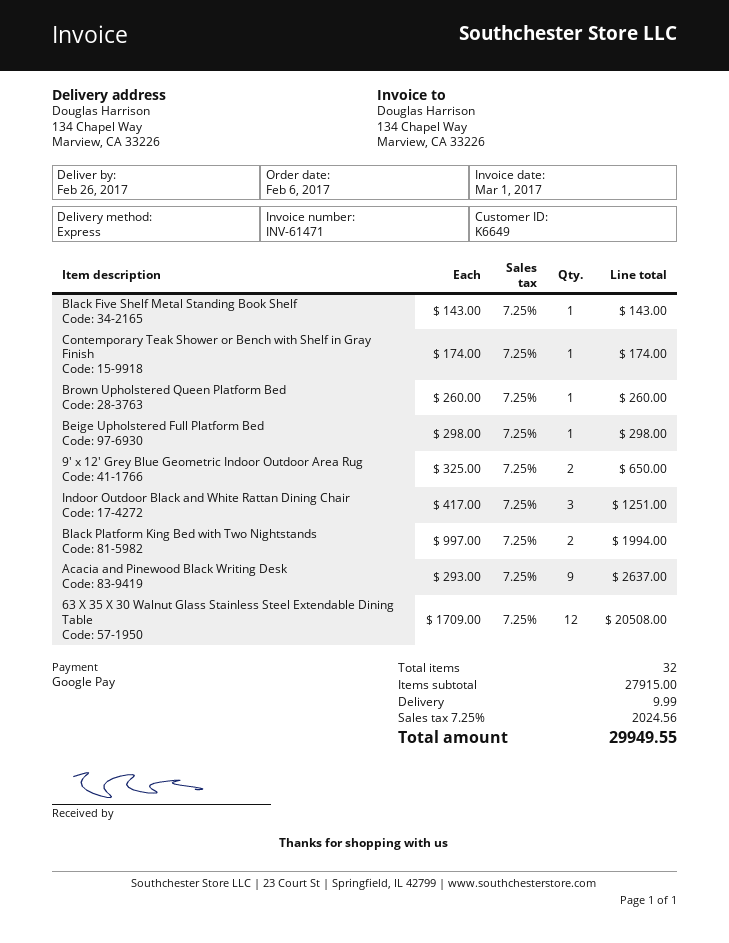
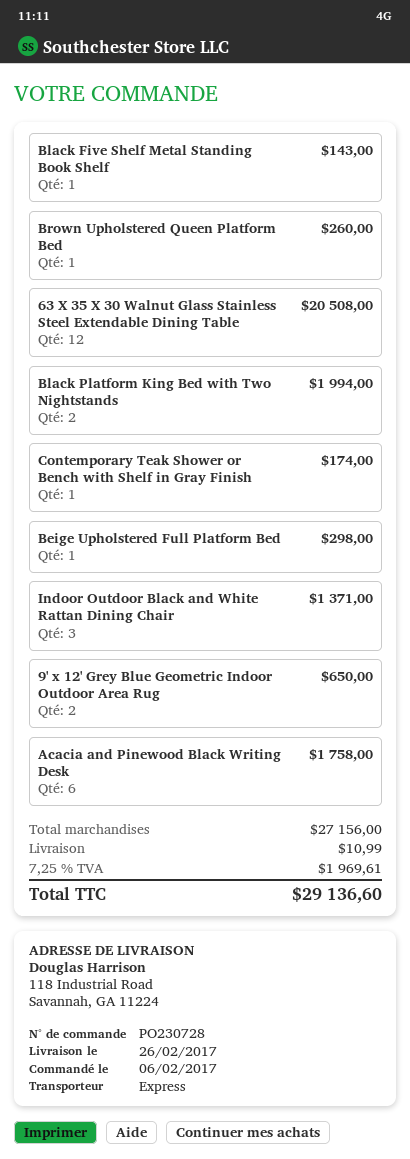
ship to: 134 Chapel Way, Marview, CA 33226 -> 118 Industrial Road, Savannah, GA 11224
Indoor Outdoor Black and White Rattan Dining Chair: 3 for 1251.00 -> 3 for 1371.00
Acacia and Pinewood Black Writing Desk: 9 for 2637.00 -> 6 for 1758.00
subtotal: 27915.00 -> 27156.00
shipping: 9.99 -> 10.99
tax: 7.25% = 2024.56 -> 7.25% = 1969.61
total: 29949.55 -> 29136.60

